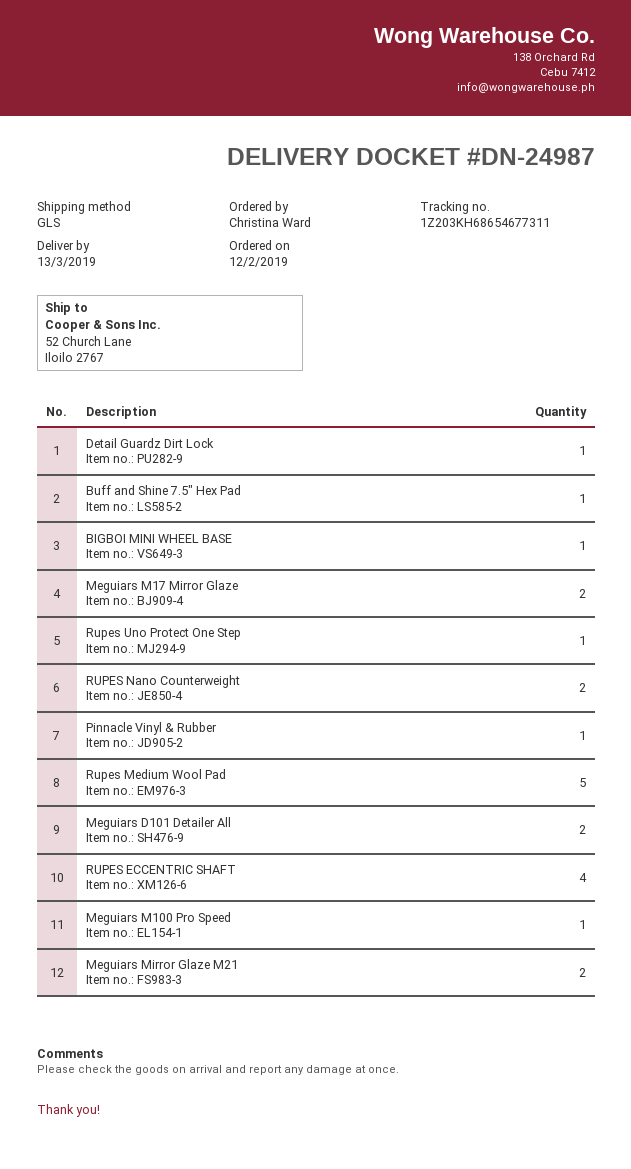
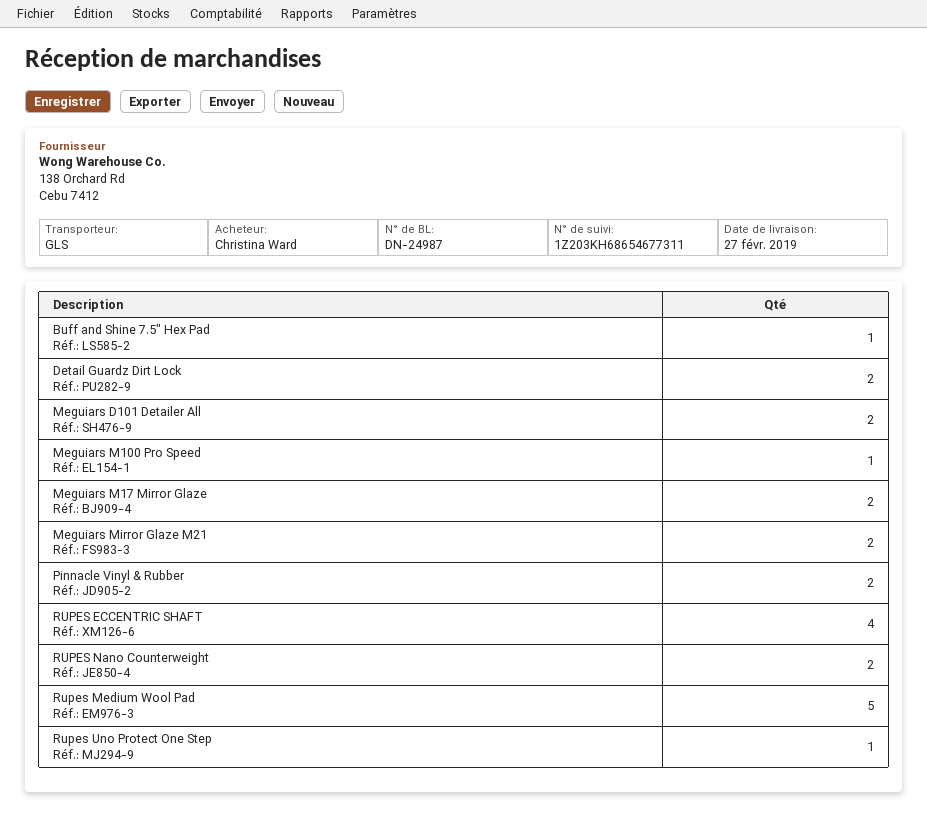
delivery date: 2019-03-13 -> 2019-02-27
Detail Guardz Dirt Lock: 1 -> 2
BIGBOI MINI WHEEL BASE: 1 -> none
Pinnacle Vinyl & Rubber: 1 -> 2

